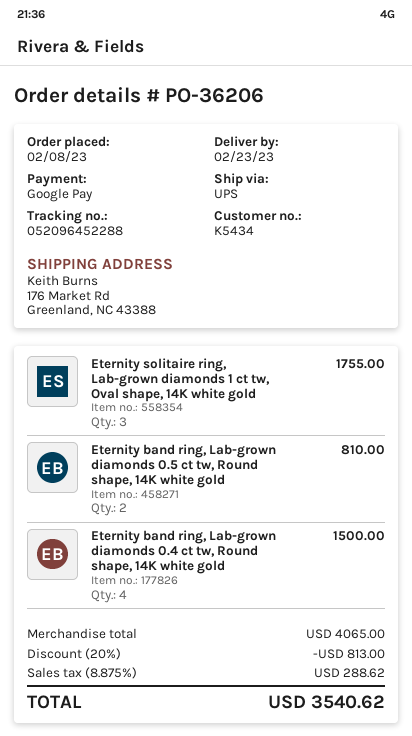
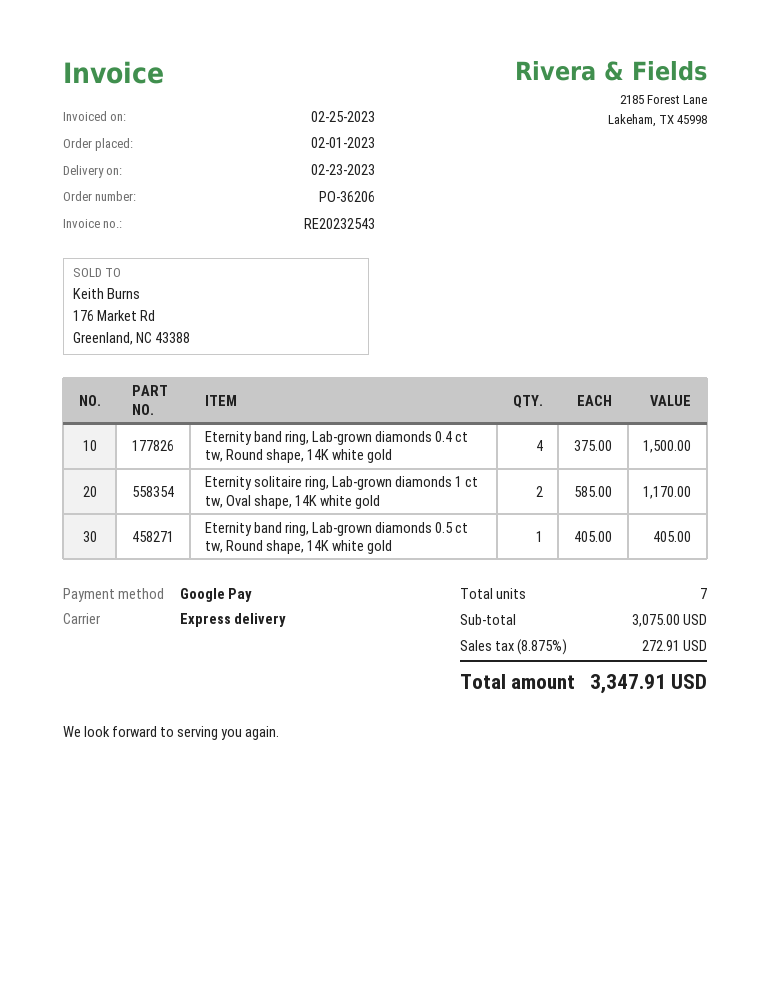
order date: 2023-02-08 -> 2023-02-01
shipping method: UPS -> express
Eternity solitaire ring, Lab-grown diamonds 1 ct tw, Oval shape, 14K white gold: 3 for 1755.00 -> 2 for 1170.00
Eternity band ring, Lab-grown diamonds 0.5 ct tw, Round shape, 14K white gold: 2 for 810.00 -> 1 for 405.00
subtotal: 4065.00 -> 3075.00
discount: 20% = 813.00 -> none
tax: 8.875% = 288.62 -> 8.875% = 272.91
total: 3540.62 -> 3347.91

